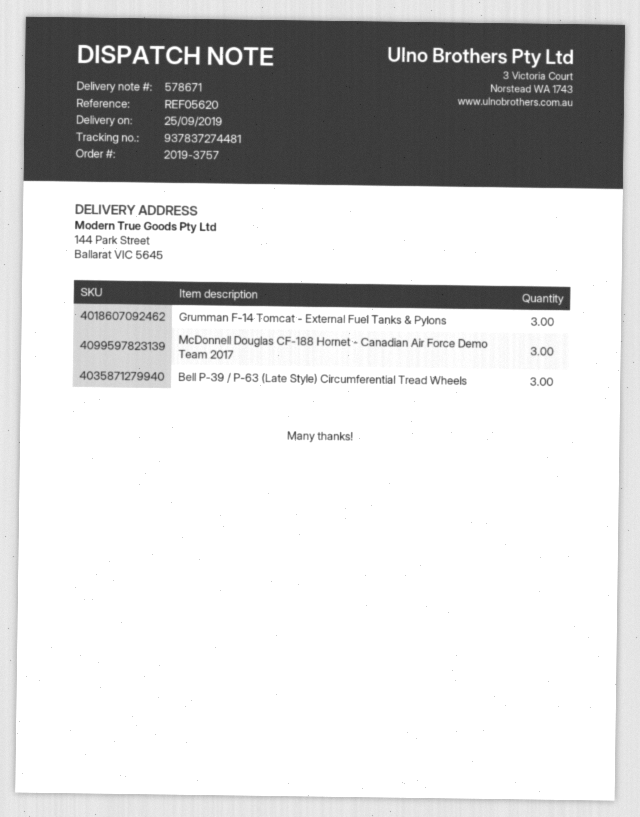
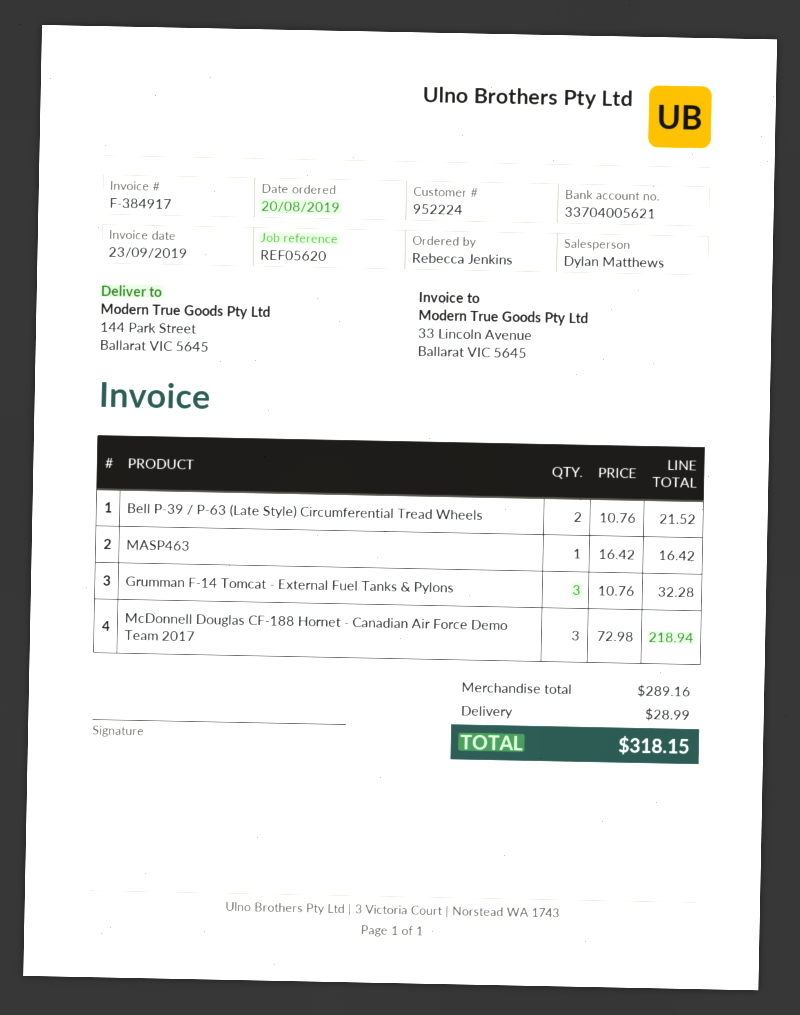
Bell P-39 / P-63 (Late Style) Circumferential Tread Wheels: 3 -> 2
MASP463: none -> 1

